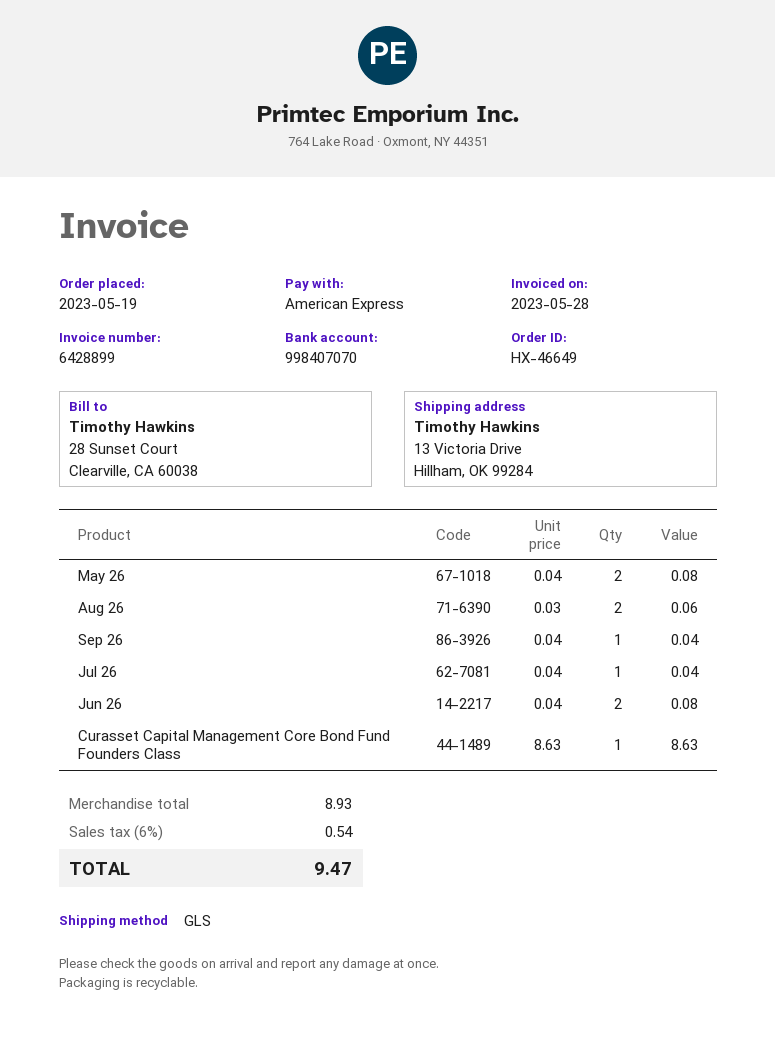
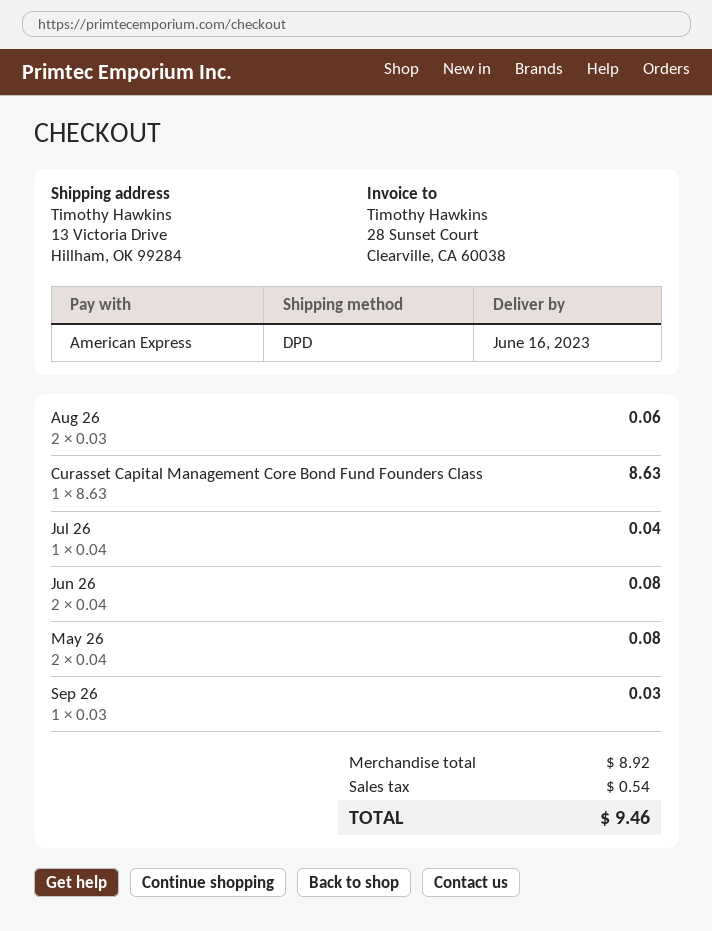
shipping method: GLS -> DPD
Sep 26: 1 x 0.04 = 0.04 -> 1 x 0.03 = 0.03
subtotal: 8.93 -> 8.92
total: 9.47 -> 9.46

